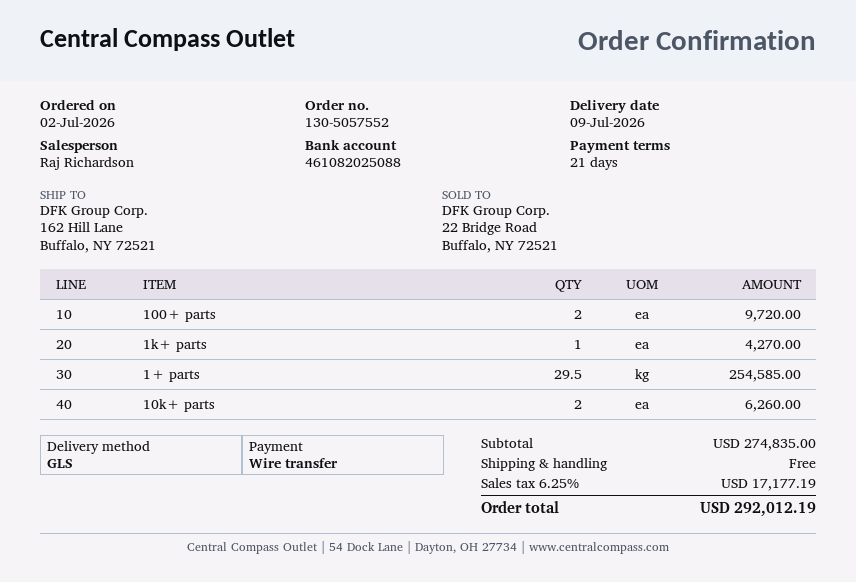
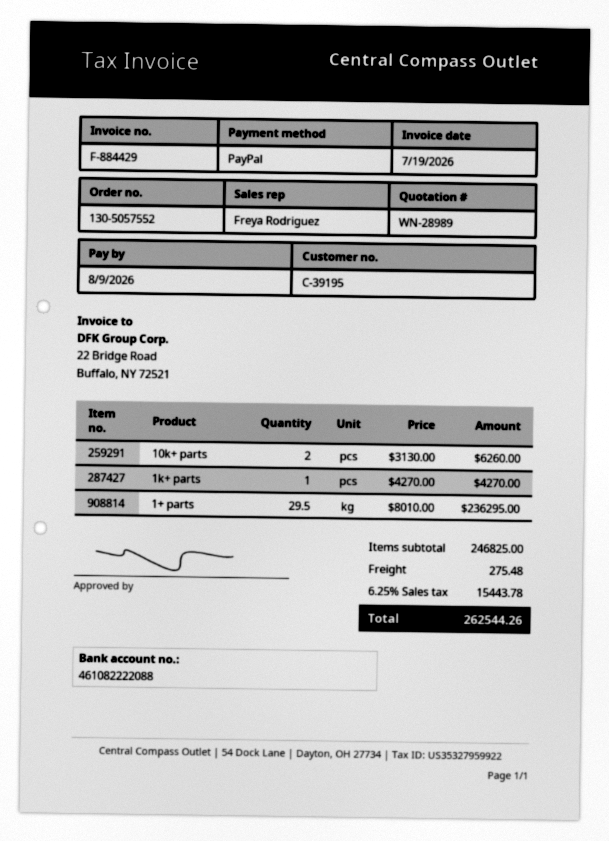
sales rep: Raj Richardson -> Freya Rodriguez
payment method: bank transfer -> PayPal
bank account: 461082025088 -> 461082222088
100+ parts: 2 for 9720.00 -> none
1+ parts: 29.5 for 254585.00 -> 29.5 for 236295.00
subtotal: 274835.00 -> 246825.00
shipping: 0.00 -> 275.48
tax: 6.25% = 17177.19 -> 6.25% = 15443.78
total: 292012.19 -> 262544.26

